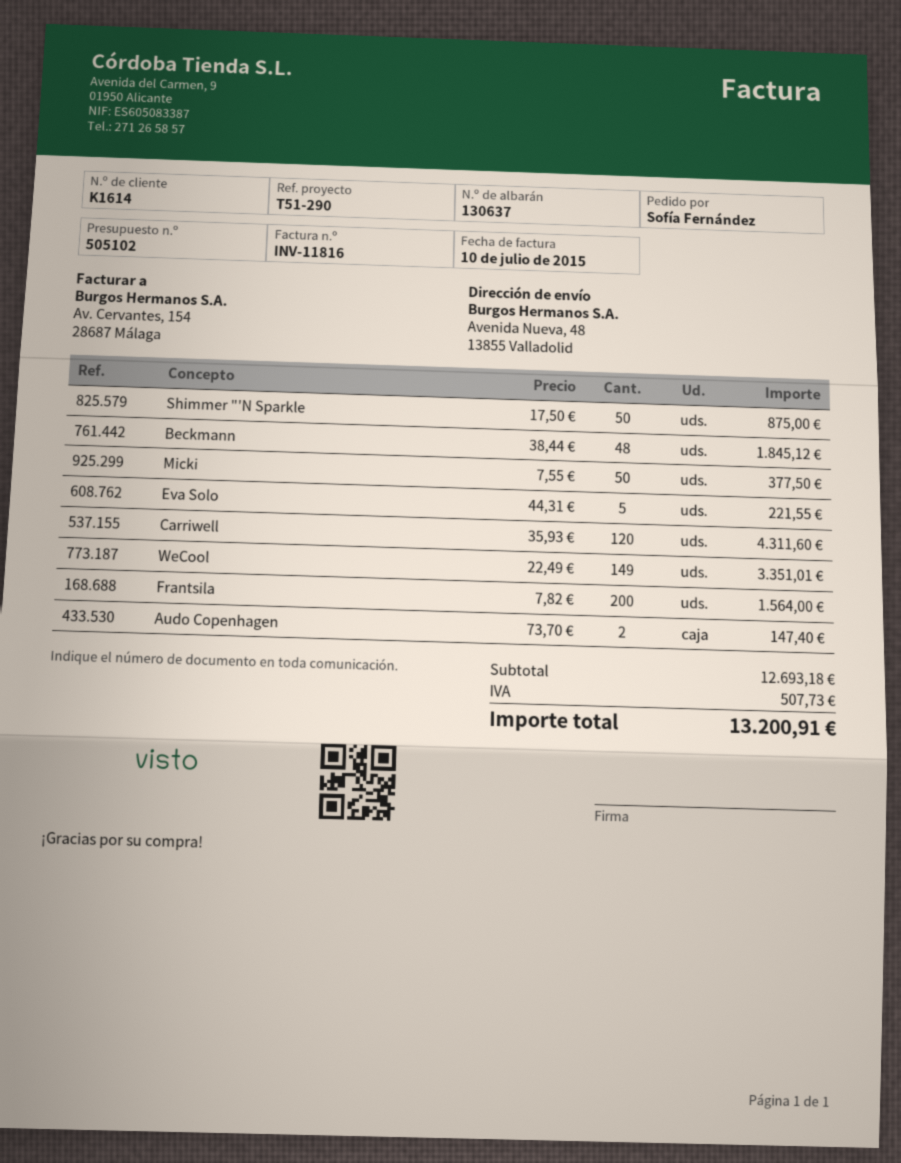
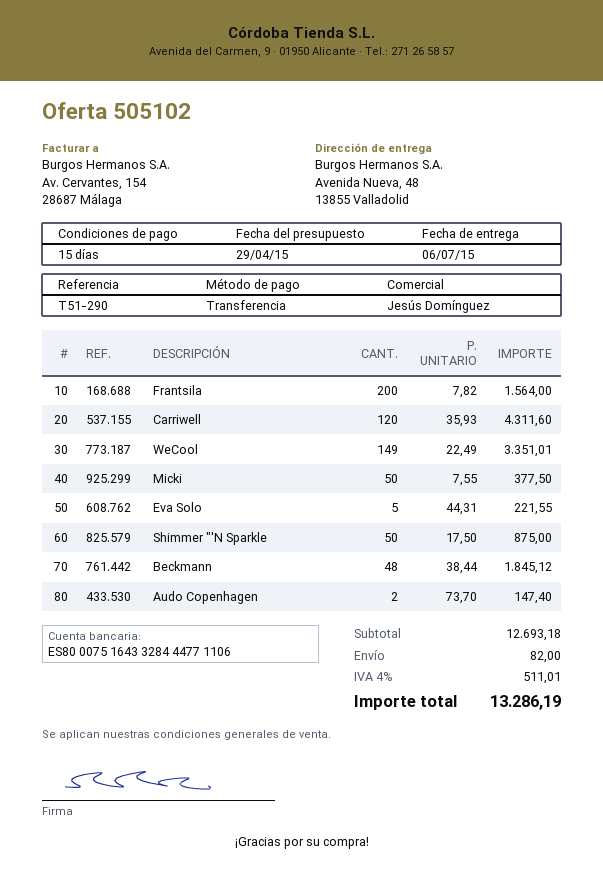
shipping: none -> 82.00
tax: 507.73 -> 511.01
total: 13200.91 -> 13286.19

